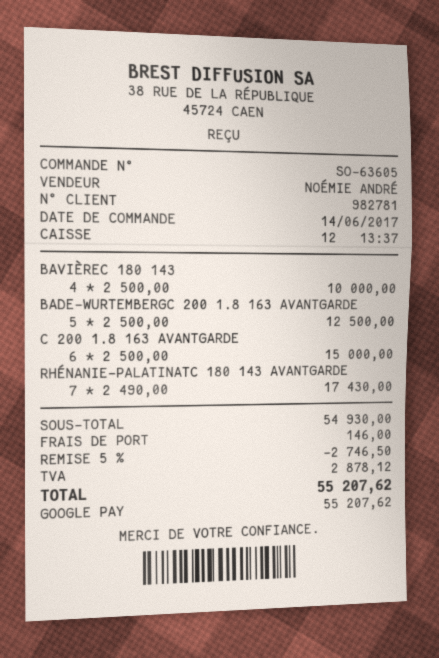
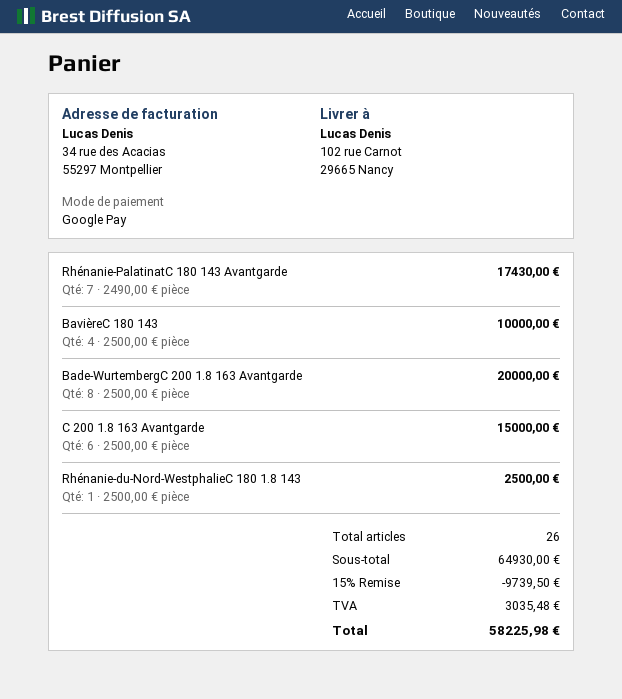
BADE-WURTEMBERGC 200 1.8 163 AVANTGARDE: 5 x 2500.00 = 12500.00 -> 8 x 2500.00 = 20000.00
Rhénanie-du-Nord-WestphalieC 180 1.8 143: none -> 1 x 2500.00 = 2500.00
subtotal: 54930.00 -> 64930.00
discount: 5% = 2746.50 -> 15% = 9739.50
shipping: 146.00 -> none
tax: 2878.12 -> 3035.48
total: 55207.62 -> 58225.98

